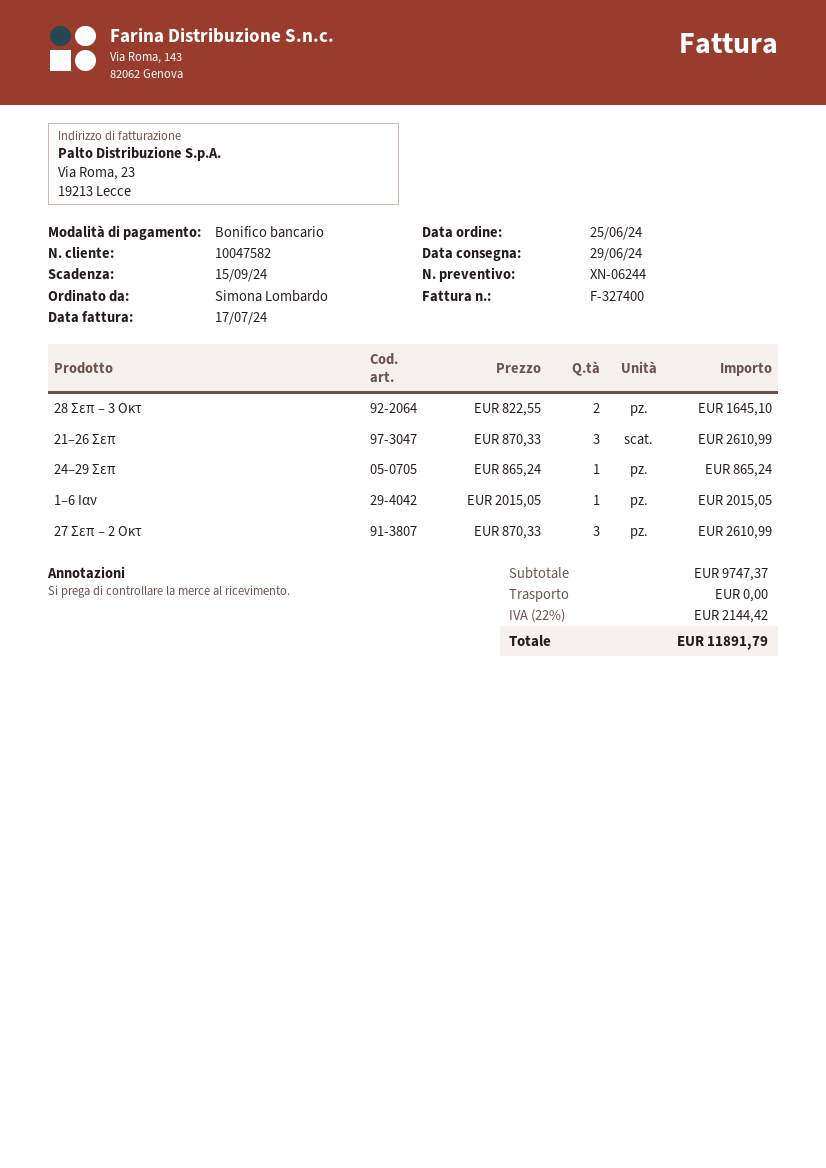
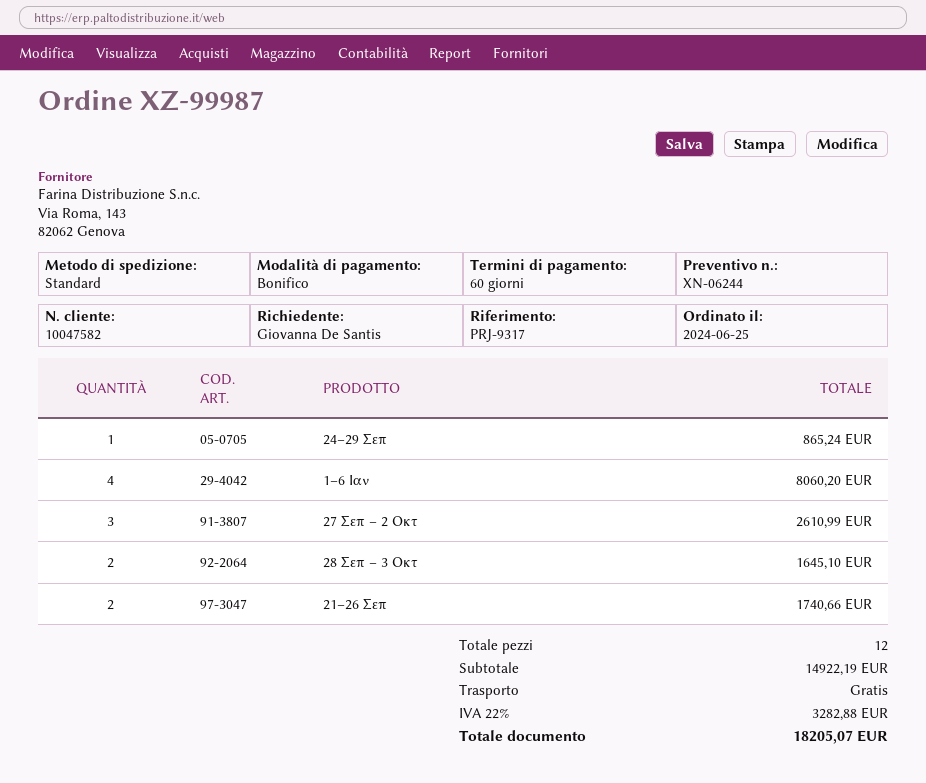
ordered by: Simona Lombardo -> Giovanna De Santis
21–26 Σεπ: 3 for 2610.99 -> 2 for 1740.66
1–6 Ιαν: 1 for 2015.05 -> 4 for 8060.20
subtotal: 9747.37 -> 14922.19
tax: 22% = 2144.42 -> 22% = 3282.88
total: 11891.79 -> 18205.07

